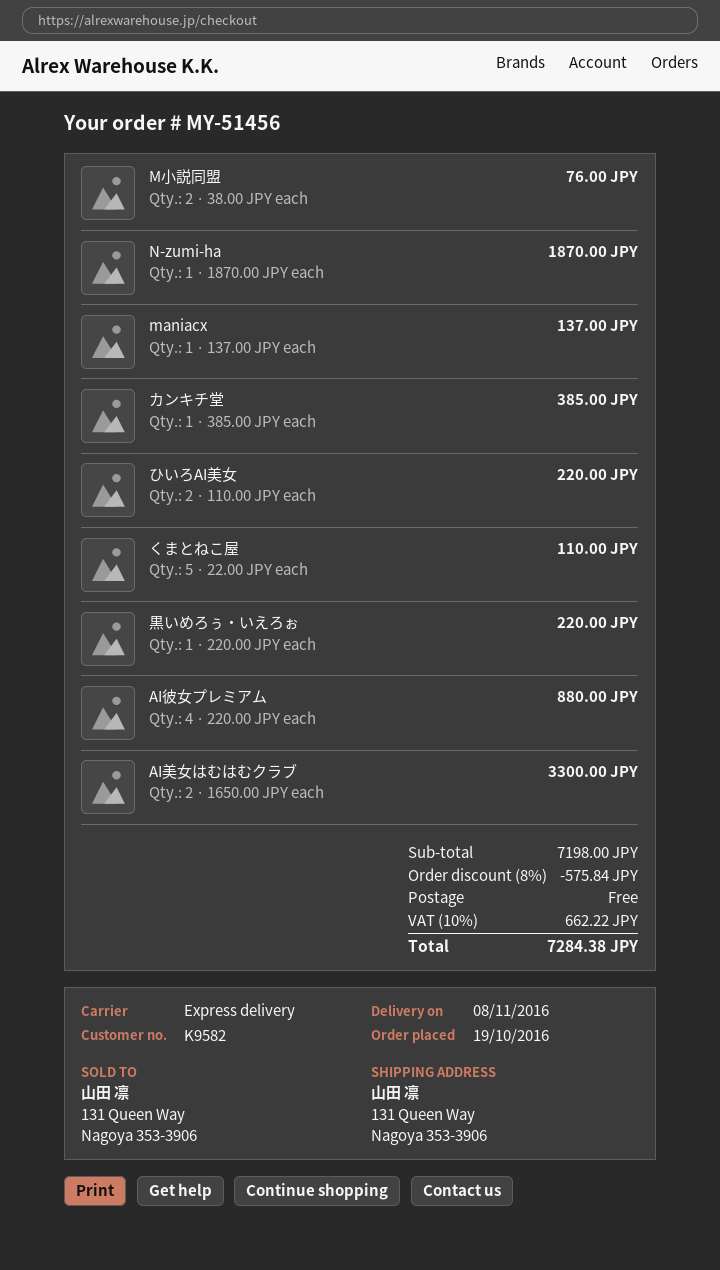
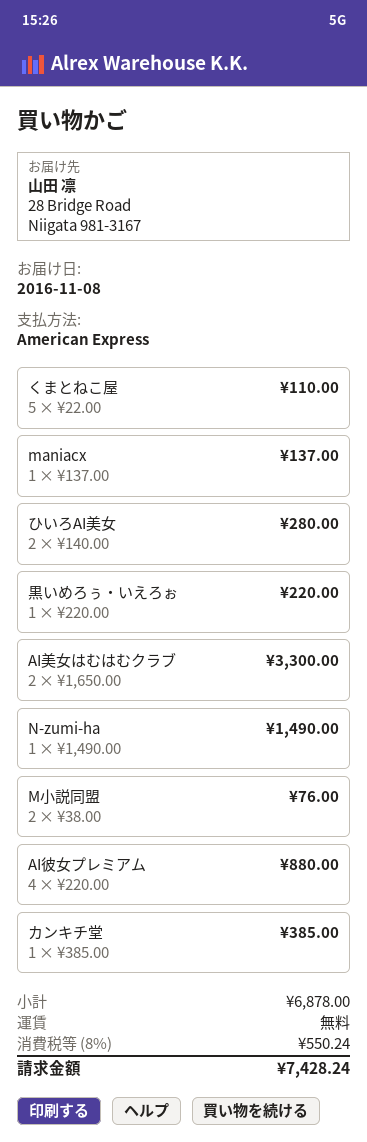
ship to: 131 Queen Way, Nagoya 353-3906 -> 28 Bridge Road, Niigata 981-3167
N-zumi-ha: 1 x 1870.00 = 1870.00 -> 1 x 1490.00 = 1490.00
ひいろAI美女: 2 x 110.00 = 220.00 -> 2 x 140.00 = 280.00
subtotal: 7198.00 -> 6878.00
discount: 8% = 575.84 -> none
tax: 10% = 662.22 -> 8% = 550.24
total: 7284.38 -> 7428.24

